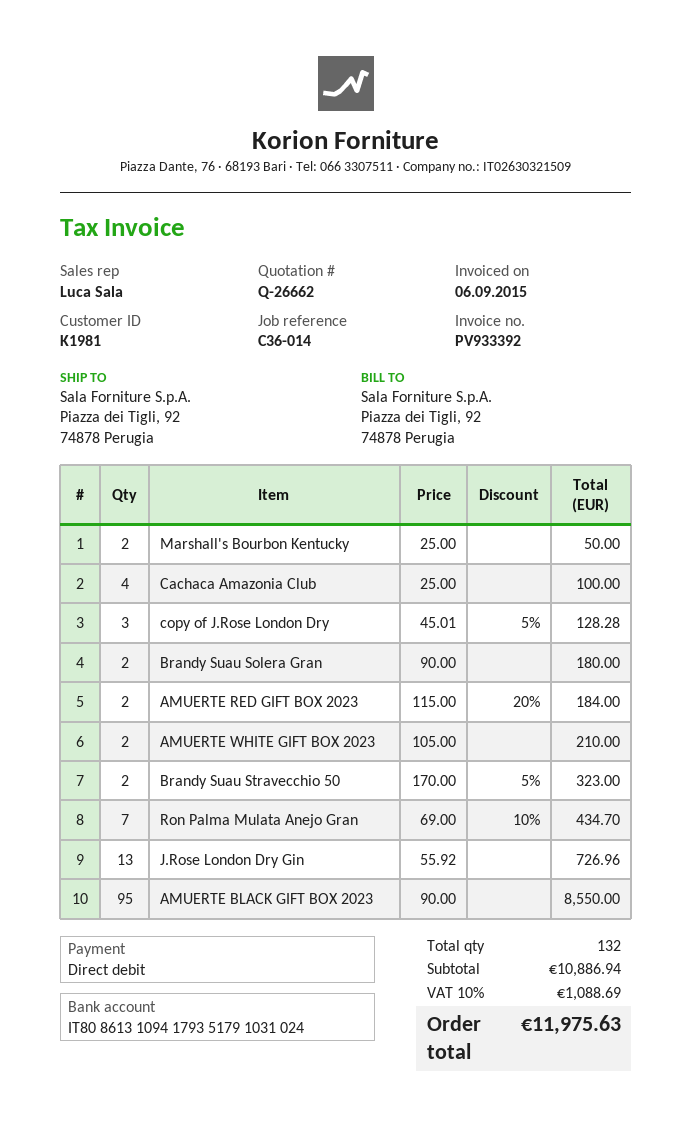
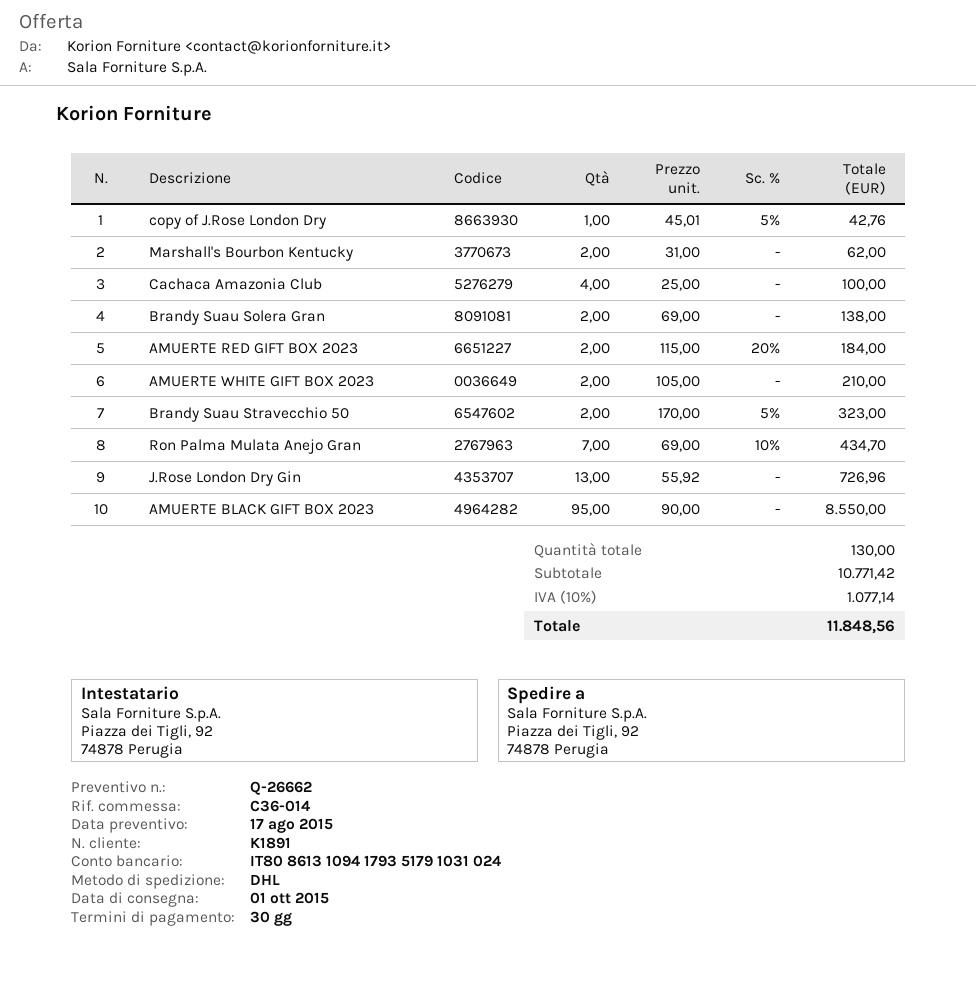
customer number: K1981 -> K1891
Marshall's Bourbon Kentucky: 2 x 25.00 = 50.00 -> 2 x 31.00 = 62.00
copy of J.Rose London Dry: 3 x 45.01 - 5% = 128.28 -> 1 x 45.01 - 5% = 42.76
Brandy Suau Solera Gran: 2 x 90.00 = 180.00 -> 2 x 69.00 = 138.00
total quantity: 132 -> 130
subtotal: 10886.94 -> 10771.42
tax: 10% = 1088.69 -> 10% = 1077.14
total: 11975.63 -> 11848.56

